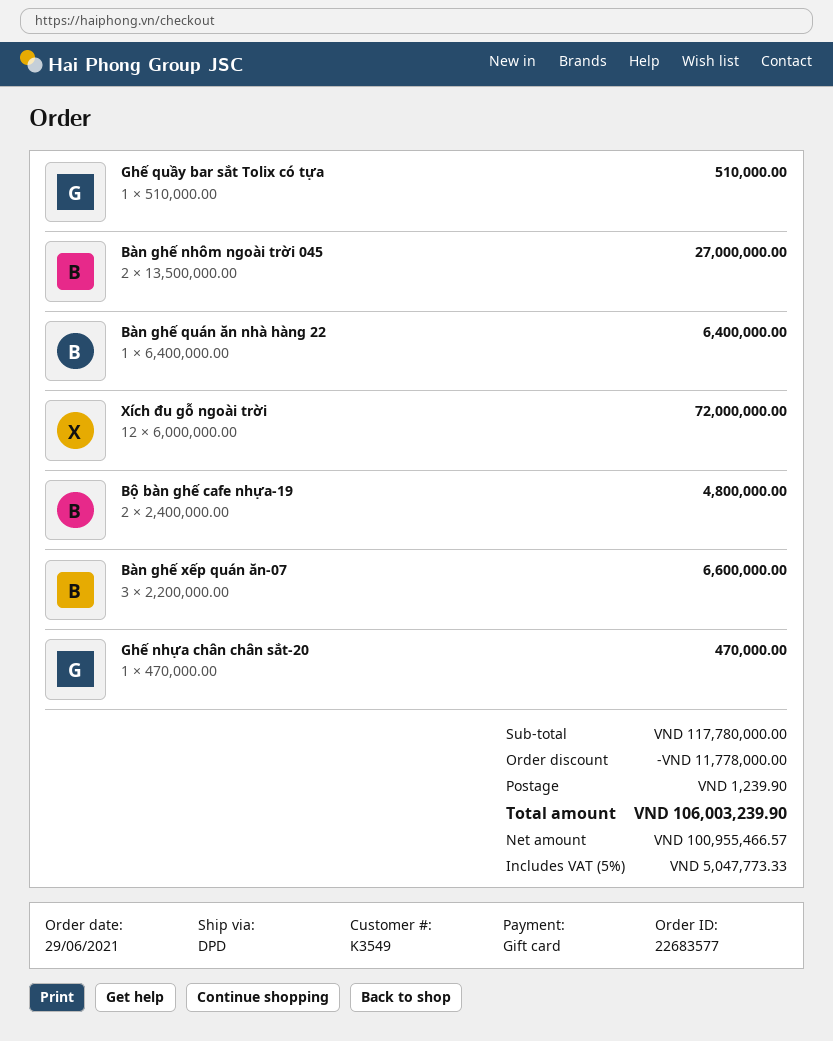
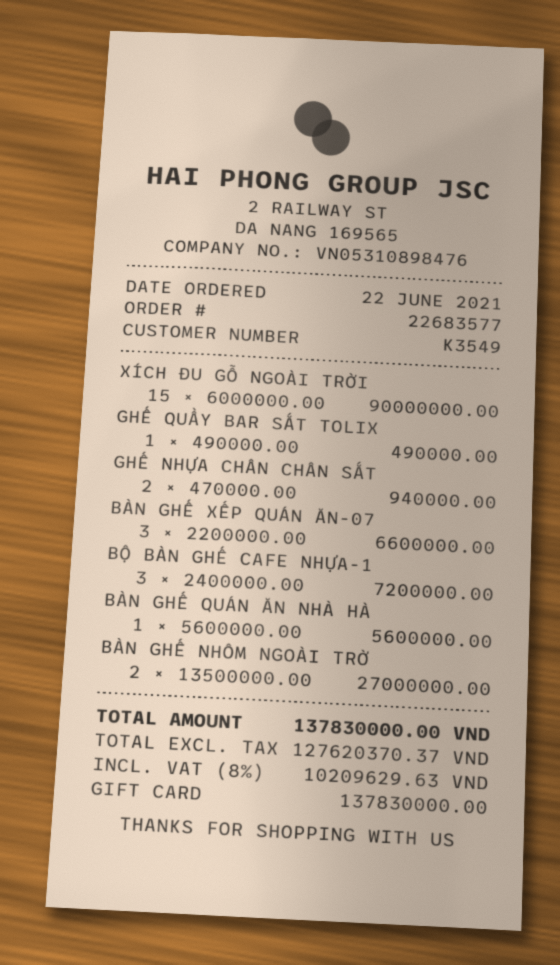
order date: 2021-06-29 -> 2021-06-22
Ghế quầy bar sắt Tolix có tựa: 1 x 510000.00 = 510000.00 -> 1 x 490000.00 = 490000.00
Bàn ghế quán ăn nhà hàng 22: 1 x 6400000.00 = 6400000.00 -> 1 x 5600000.00 = 5600000.00
Xích đu gỗ ngoài trời: 12 x 6000000.00 = 72000000.00 -> 15 x 6000000.00 = 90000000.00
Bộ bàn ghế cafe nhựa-19: 2 x 2400000.00 = 4800000.00 -> 3 x 2400000.00 = 7200000.00
Ghế nhựa chân chân sắt-20: 1 x 470000.00 = 470000.00 -> 2 x 470000.00 = 940000.00
discount: 11778000.00 -> none
shipping: 1239.90 -> none
net: 100955466.57 -> 127620370.37
tax: 5% = 5047773.33 -> 8% = 10209629.63
total: 106003239.90 -> 137830000.00

